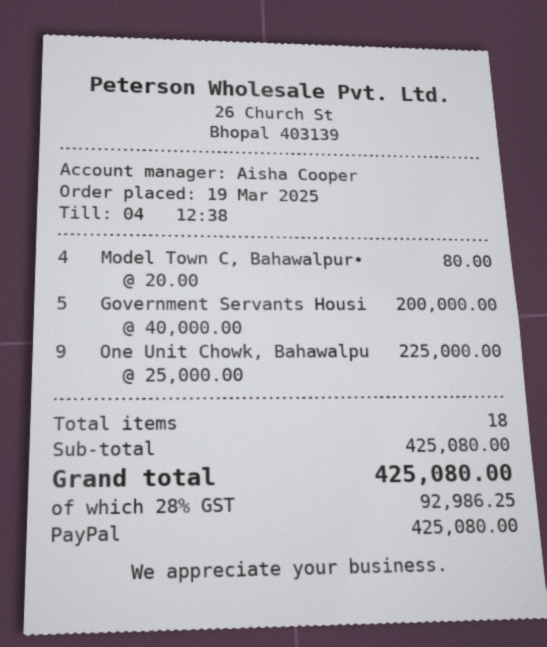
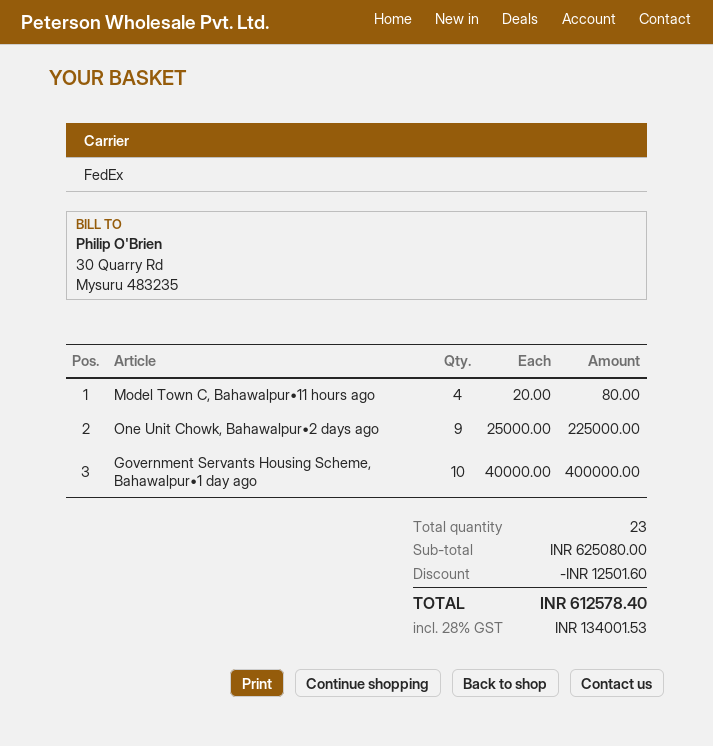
Government Servants Housi: 5 x 40000.00 = 200000.00 -> 10 x 40000.00 = 400000.00
total quantity: 18 -> 23
subtotal: 425080.00 -> 625080.00
discount: none -> 12501.60
tax: 28% = 92986.25 -> 28% = 134001.53
total: 425080.00 -> 612578.40

